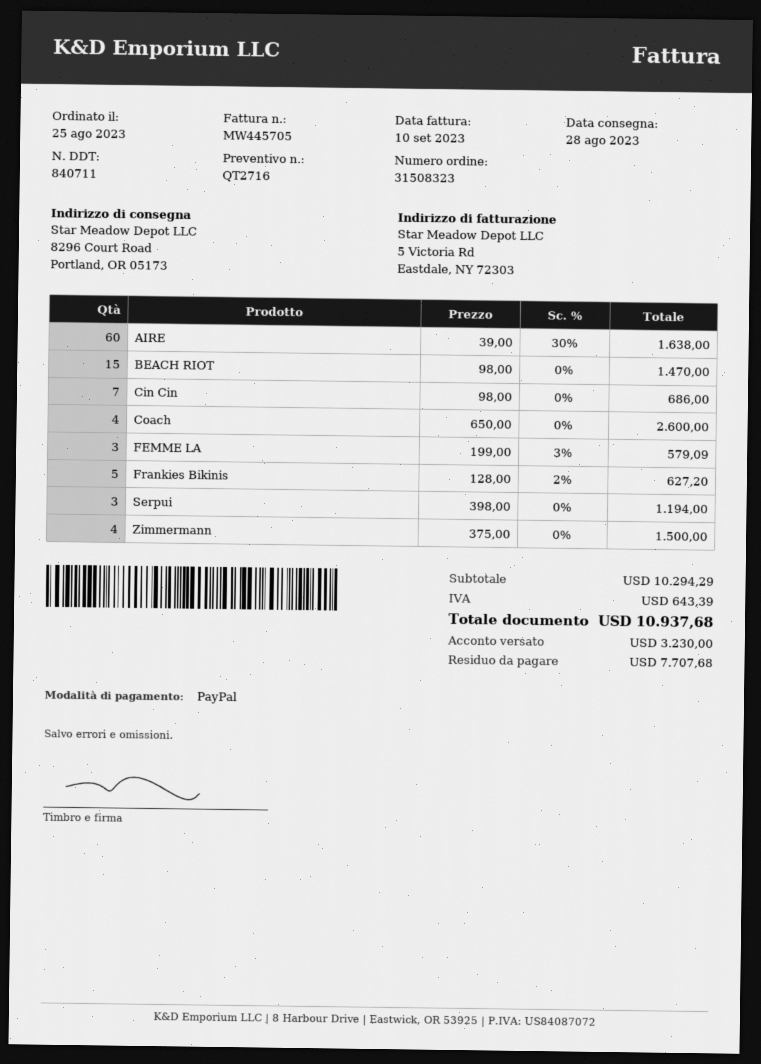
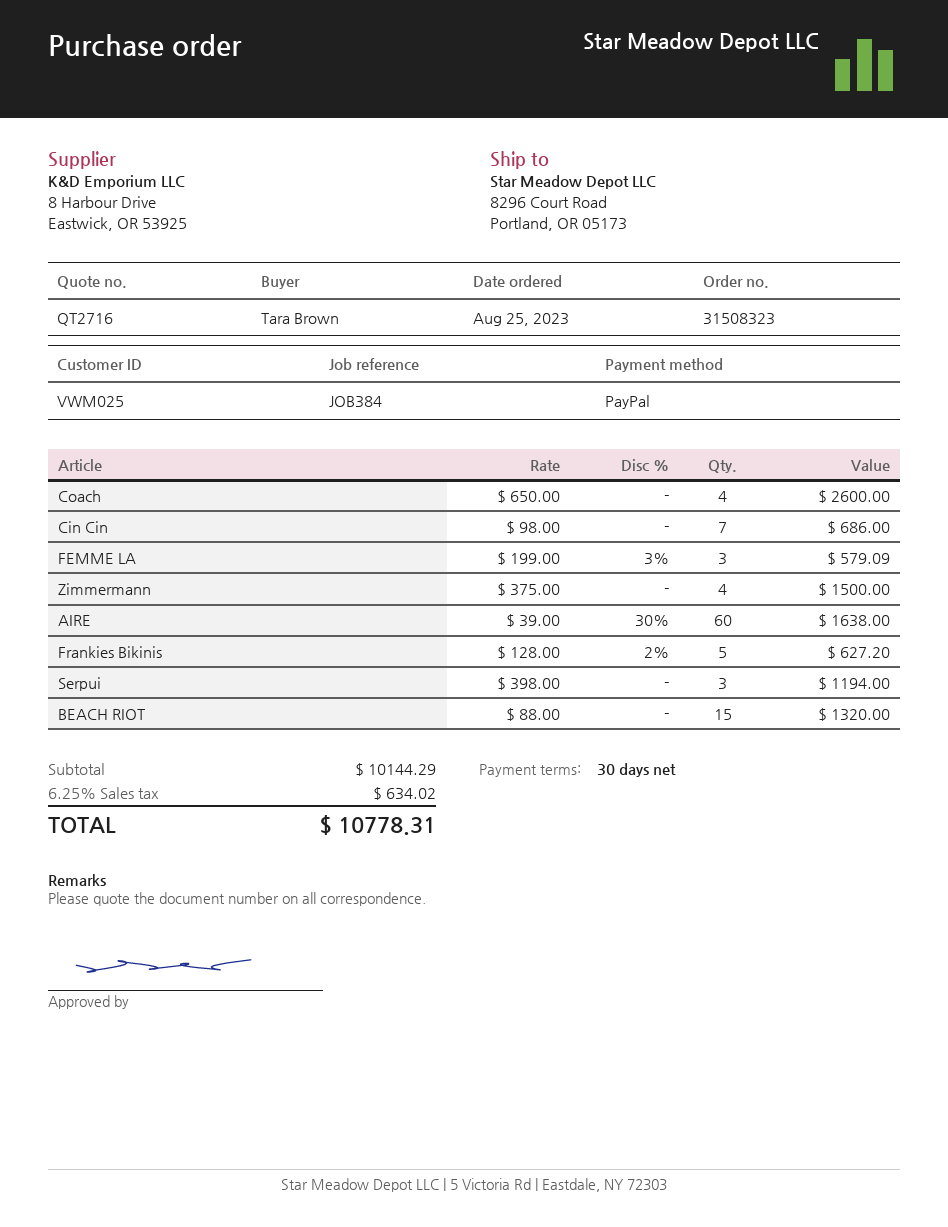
BEACH RIOT: 15 x 98.00 = 1470.00 -> 15 x 88.00 = 1320.00
subtotal: 10294.29 -> 10144.29
tax: 643.39 -> 634.02
total: 10937.68 -> 10778.31

